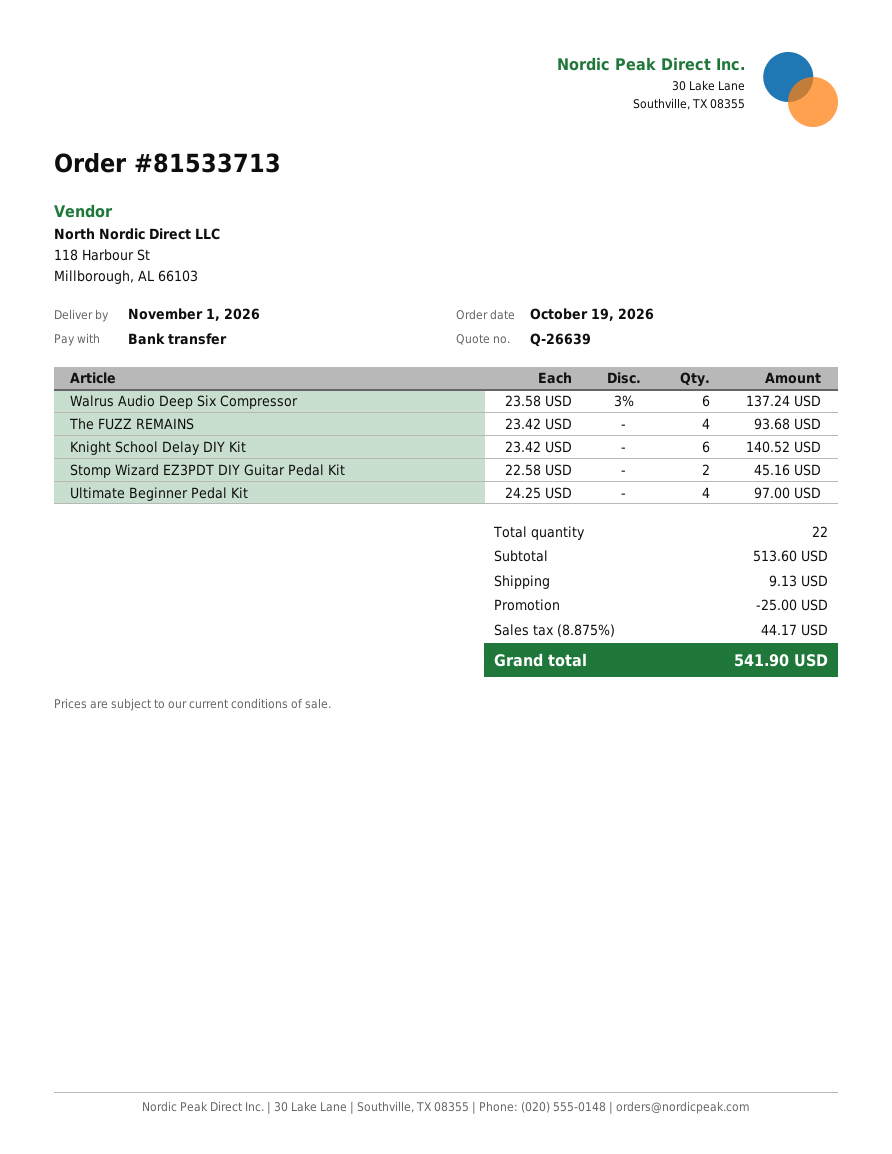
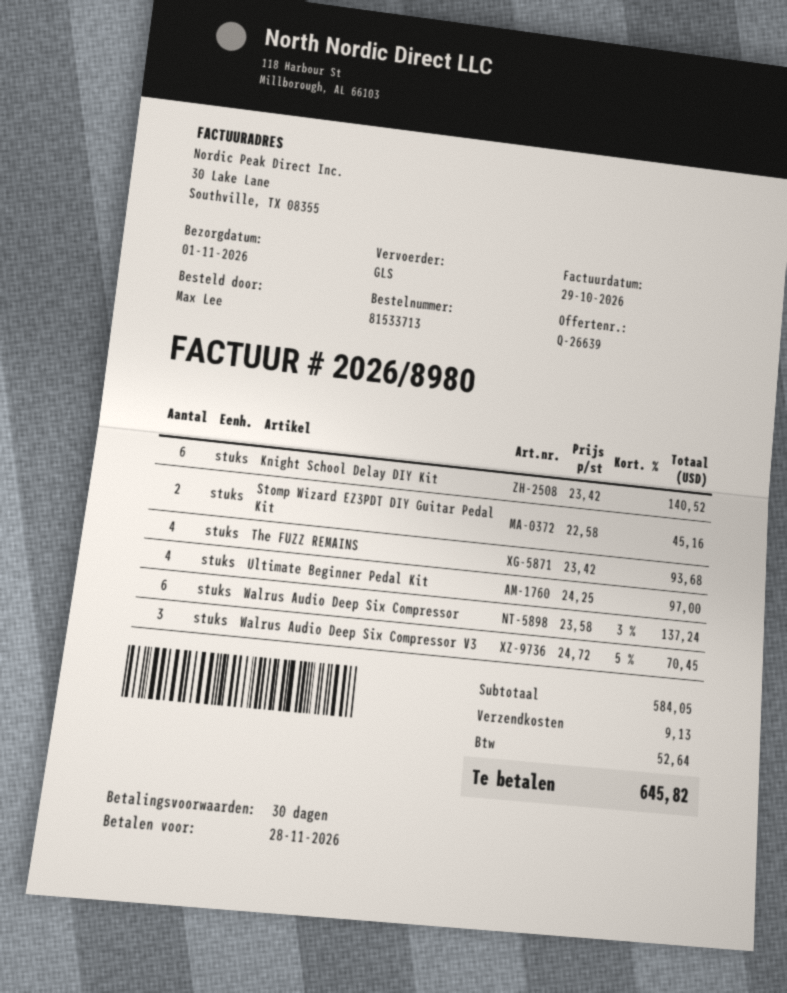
Walrus Audio Deep Six Compressor V3: none -> 3 x 24.72 - 5% = 70.45
subtotal: 513.60 -> 584.05
discount: 25.00 -> none
tax: 44.17 -> 52.64
total: 541.90 -> 645.82

